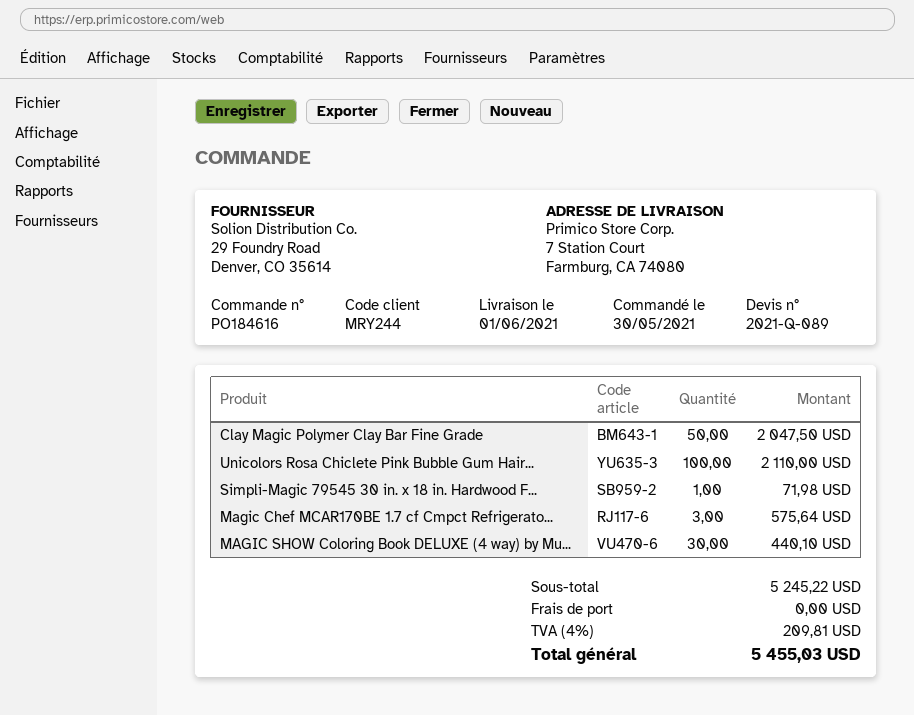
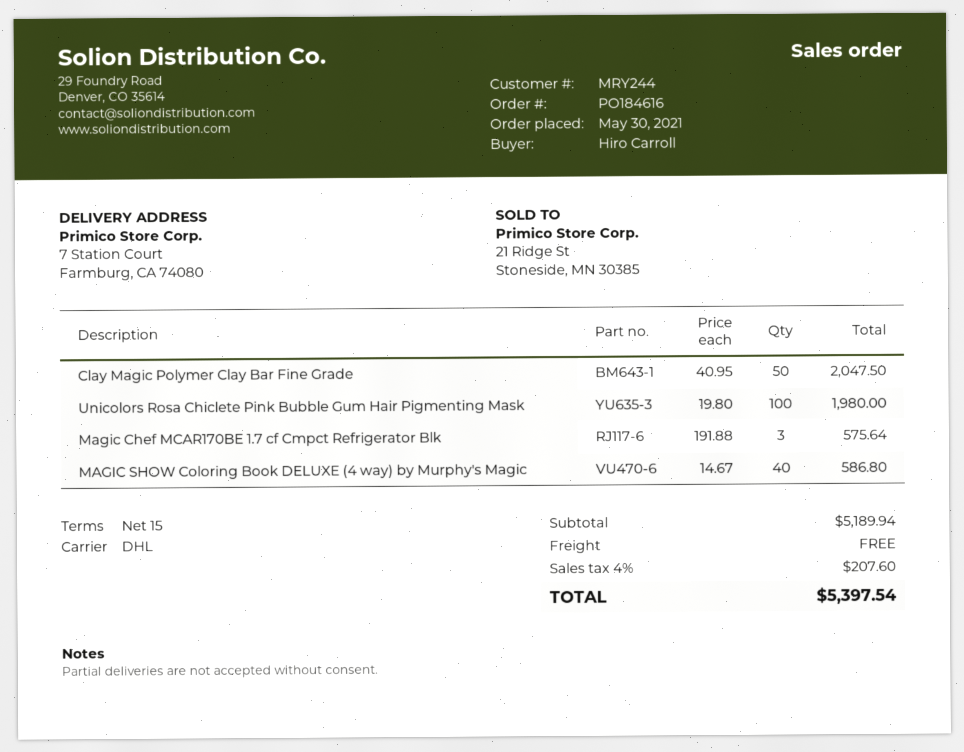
Unicolors Rosa Chiclete Pink Bubble Gum Hair...: 100 for 2110.00 -> 100 for 1980.00
Simpli-Magic 79545 30 in. x 18 in. Hardwood F...: 1 for 71.98 -> none
MAGIC SHOW Coloring Book DELUXE (4 way) by Mu...: 30 for 440.10 -> 40 for 586.80
subtotal: 5245.22 -> 5189.94
tax: 4% = 209.81 -> 4% = 207.60
total: 5455.03 -> 5397.54

